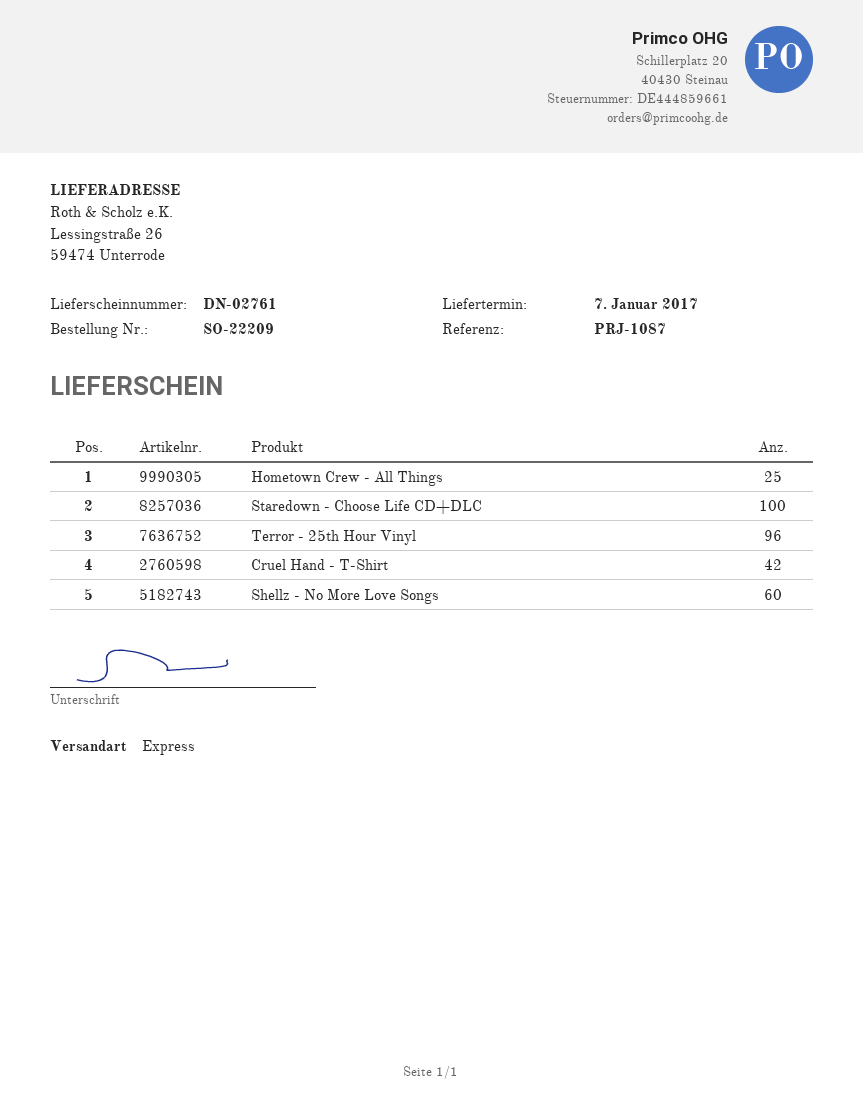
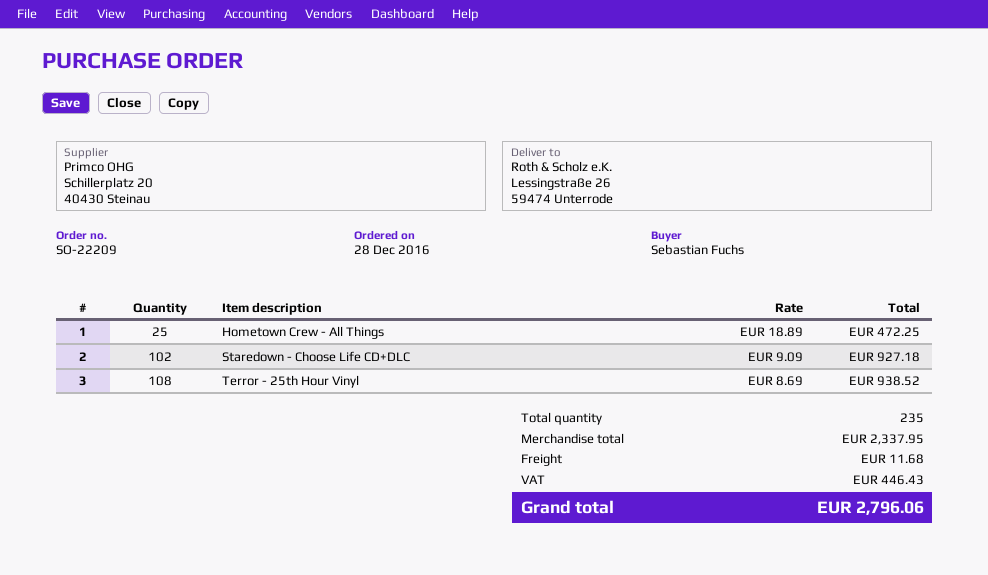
Staredown - Choose Life CD+DLC: 100 -> 102
Terror - 25th Hour Vinyl: 96 -> 108
Cruel Hand - T-Shirt: 42 -> none
Shellz - No More Love Songs: 60 -> none

